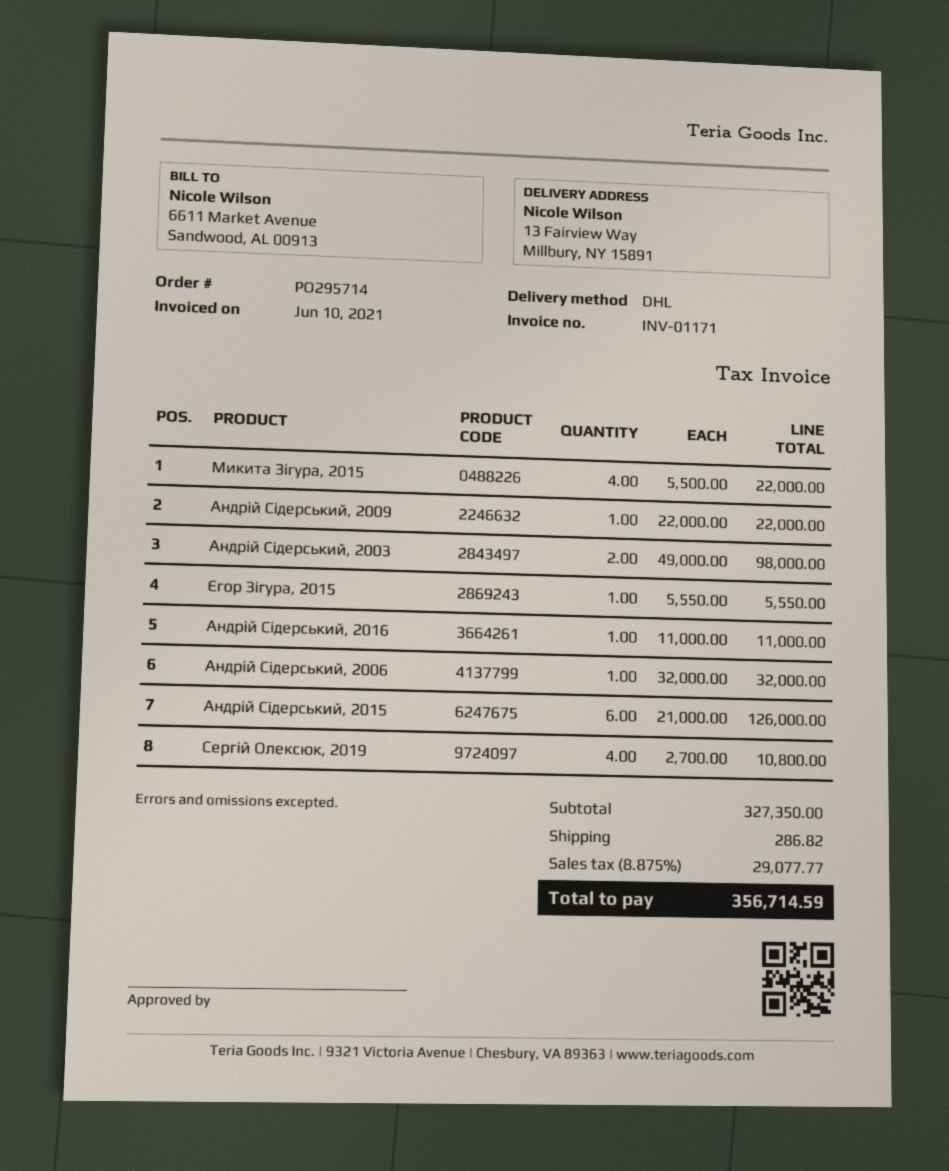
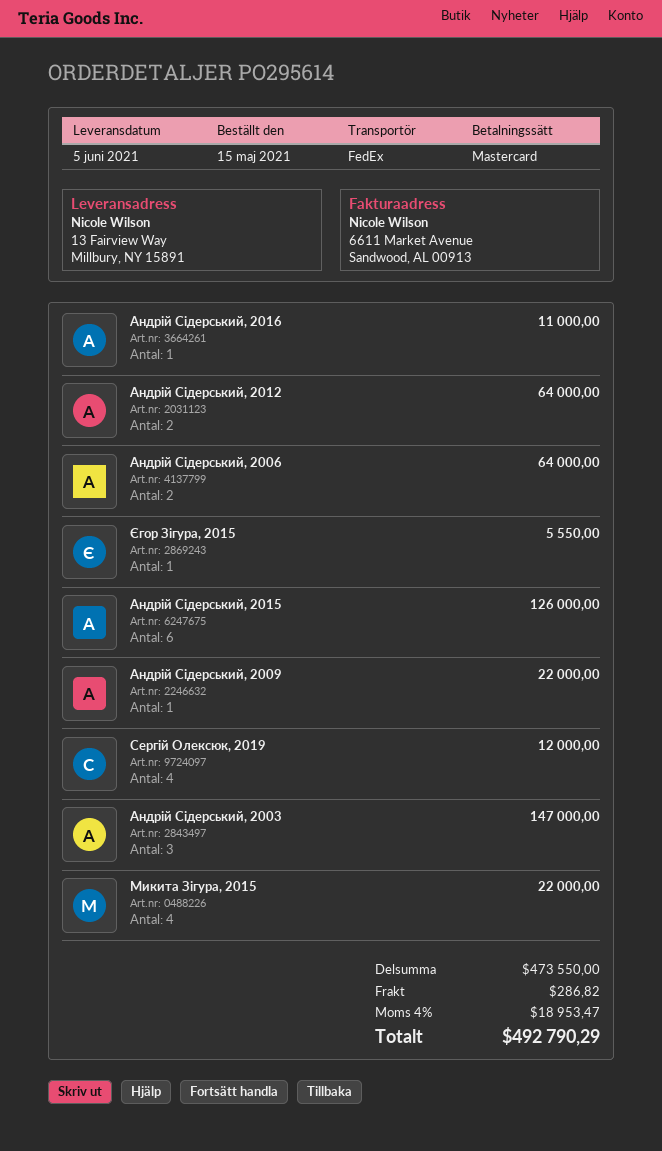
order number: PO295714 -> PO295614
shipping method: DHL -> FedEx
Андрій Сідерський, 2003: 2 for 98000.00 -> 3 for 147000.00
Андрій Сідерський, 2006: 1 for 32000.00 -> 2 for 64000.00
Сергій Олексюк, 2019: 4 for 10800.00 -> 4 for 12000.00
Андрій Сідерський, 2012: none -> 2 for 64000.00
subtotal: 327350.00 -> 473550.00
tax: 8.875% = 29077.77 -> 4% = 18953.47
total: 356714.59 -> 492790.29

